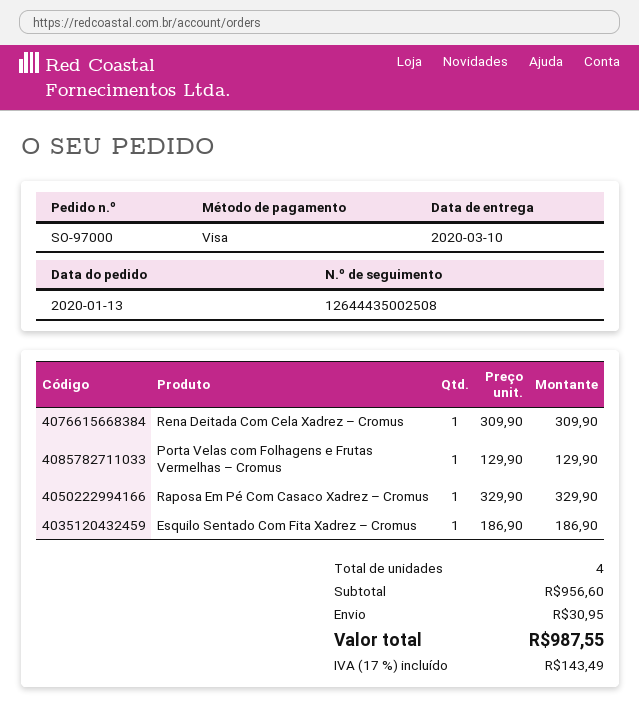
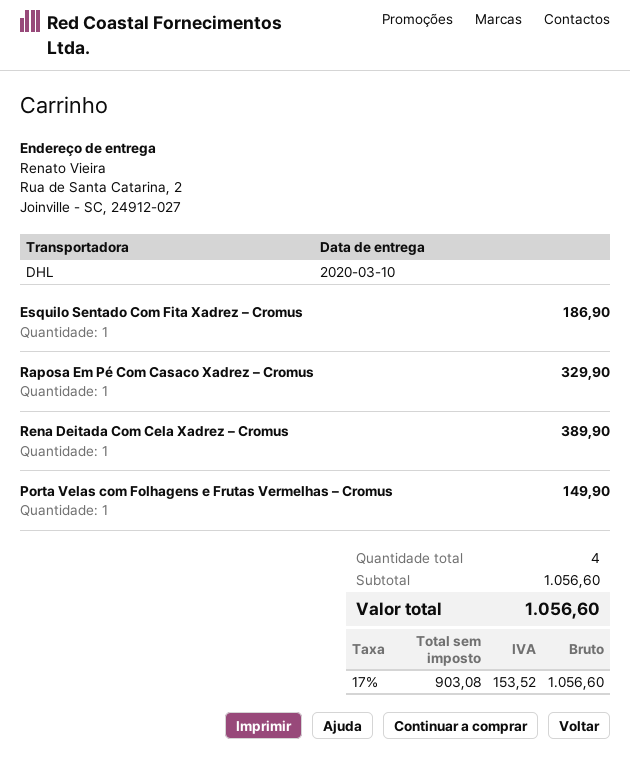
Rena Deitada Com Cela Xadrez – Cromus: 1 for 309.90 -> 1 for 389.90
Porta Velas com Folhagens e Frutas Vermelhas – Cromus: 1 for 129.90 -> 1 for 149.90
subtotal: 956.60 -> 1056.60
shipping: 30.95 -> none
tax: 17% = 143.49 -> 17% = 153.52
total: 987.55 -> 1056.60

